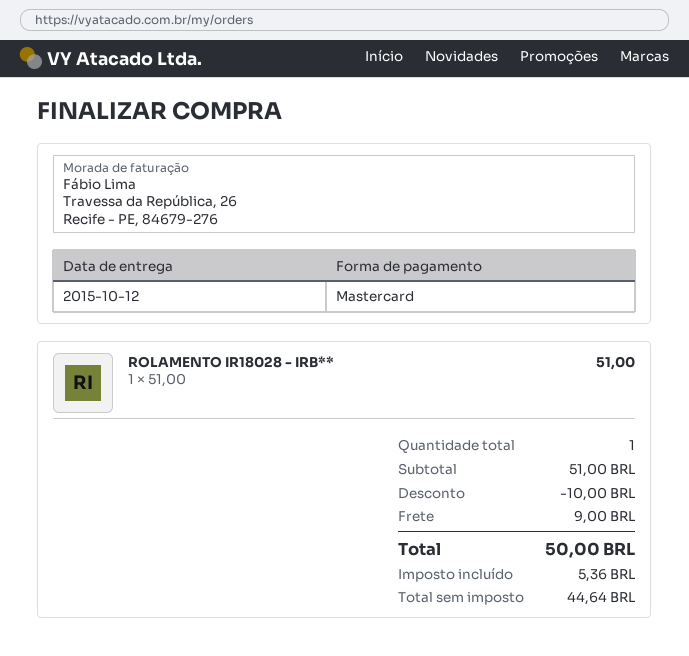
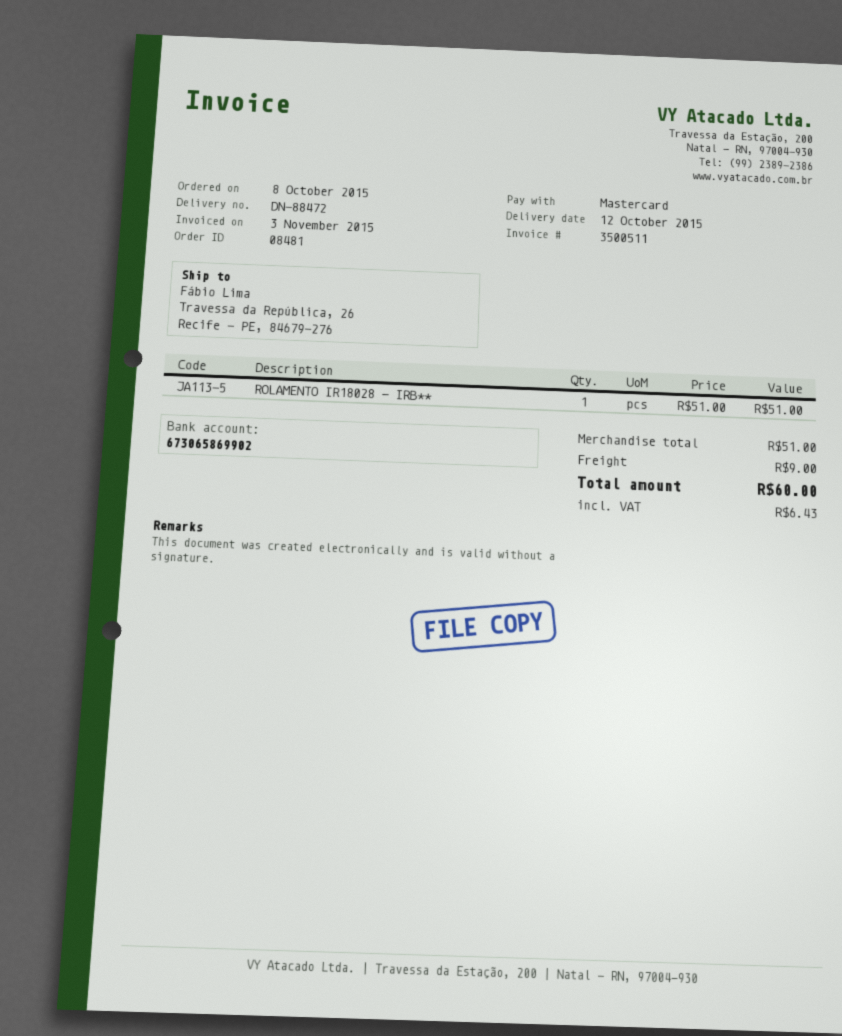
discount: 10.00 -> none
tax: 5.36 -> 6.43
total: 50.00 -> 60.00

